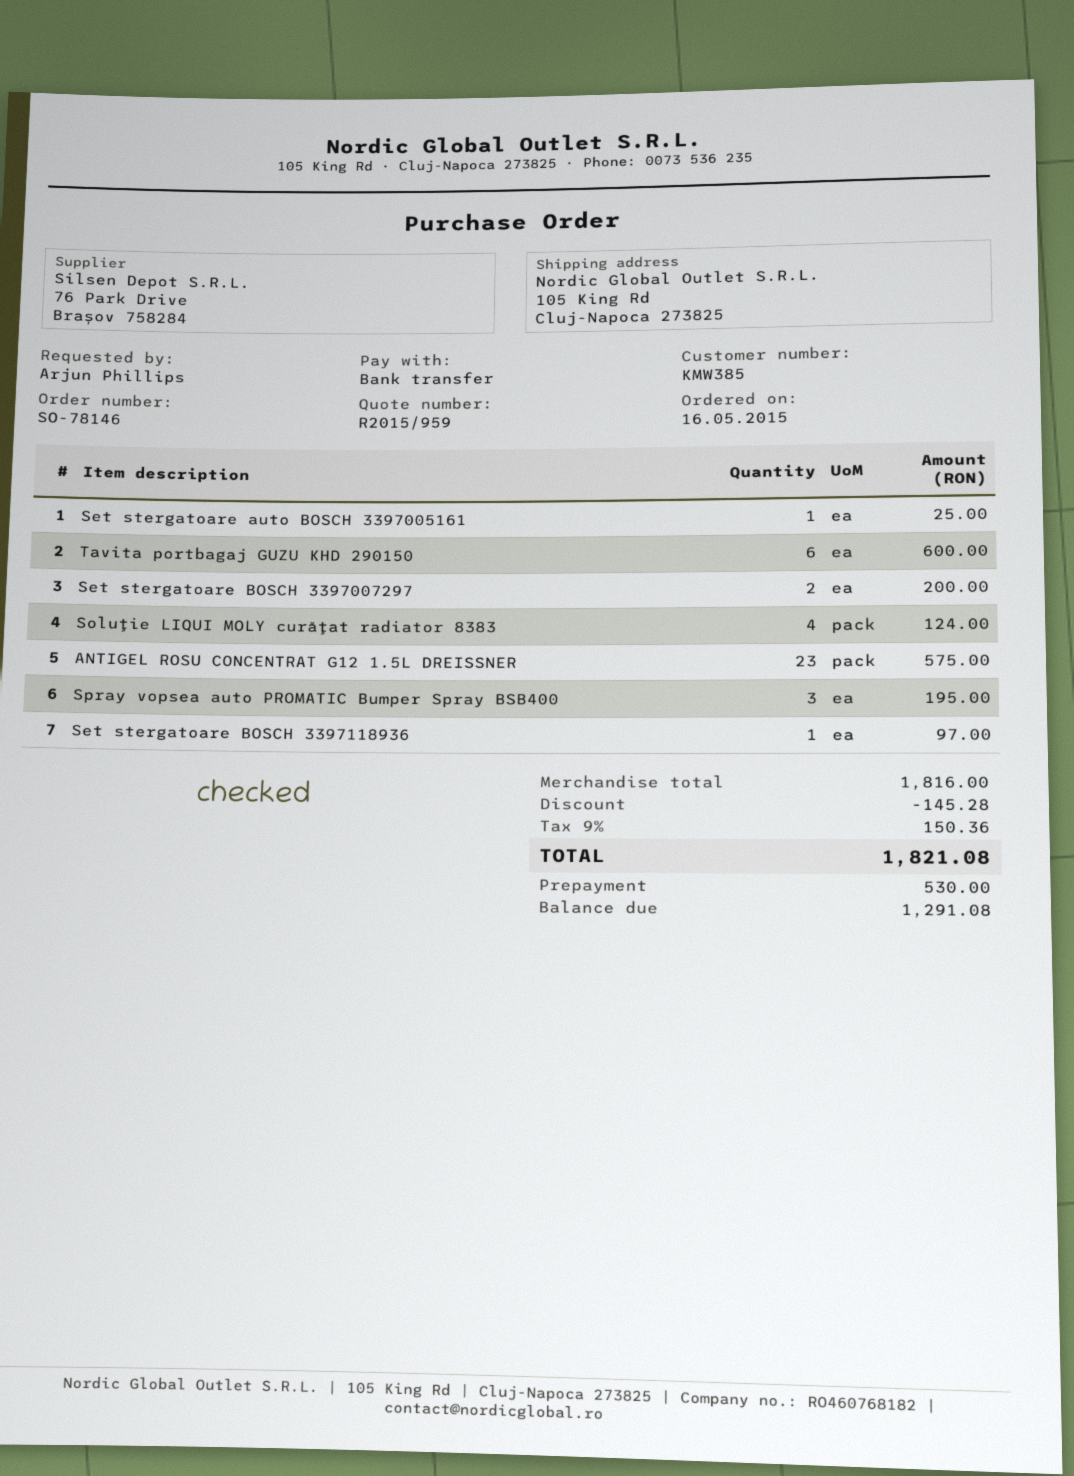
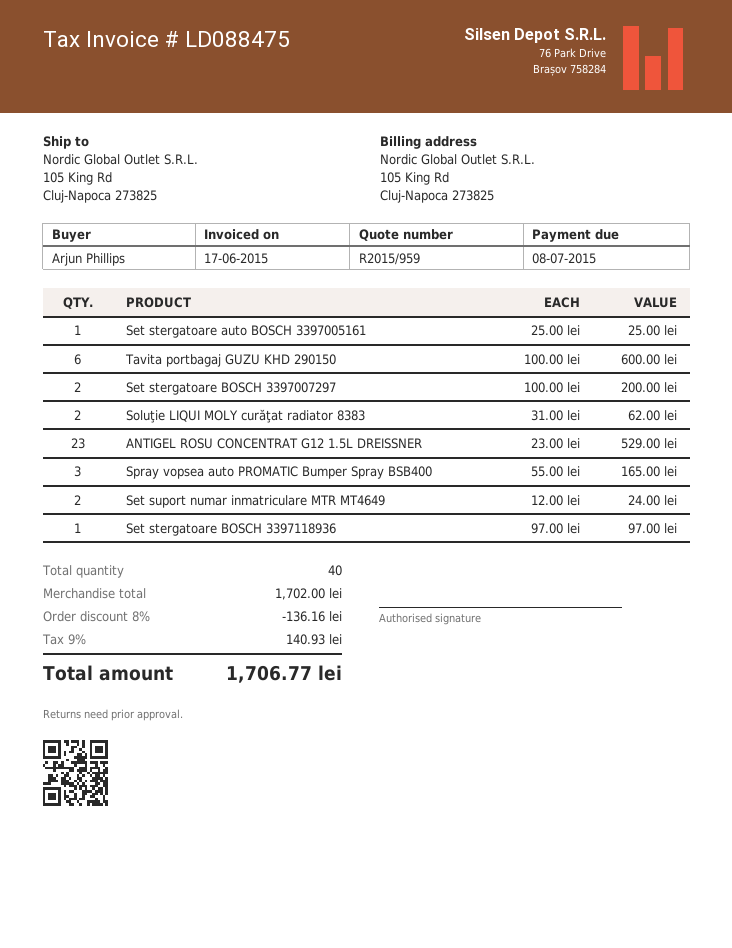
Soluţie LIQUI MOLY curăţat radiator 8383: 4 for 124.00 -> 2 for 62.00
ANTIGEL ROSU CONCENTRAT G12 1.5L DREISSNER: 23 for 575.00 -> 23 for 529.00
Spray vopsea auto PROMATIC Bumper Spray BSB400: 3 for 195.00 -> 3 for 165.00
Set suport numar inmatriculare MTR MT4649: none -> 2 for 24.00
subtotal: 1816.00 -> 1702.00
discount: 145.28 -> 136.16
tax: 9% = 150.36 -> 9% = 140.93
total: 1821.08 -> 1706.77

